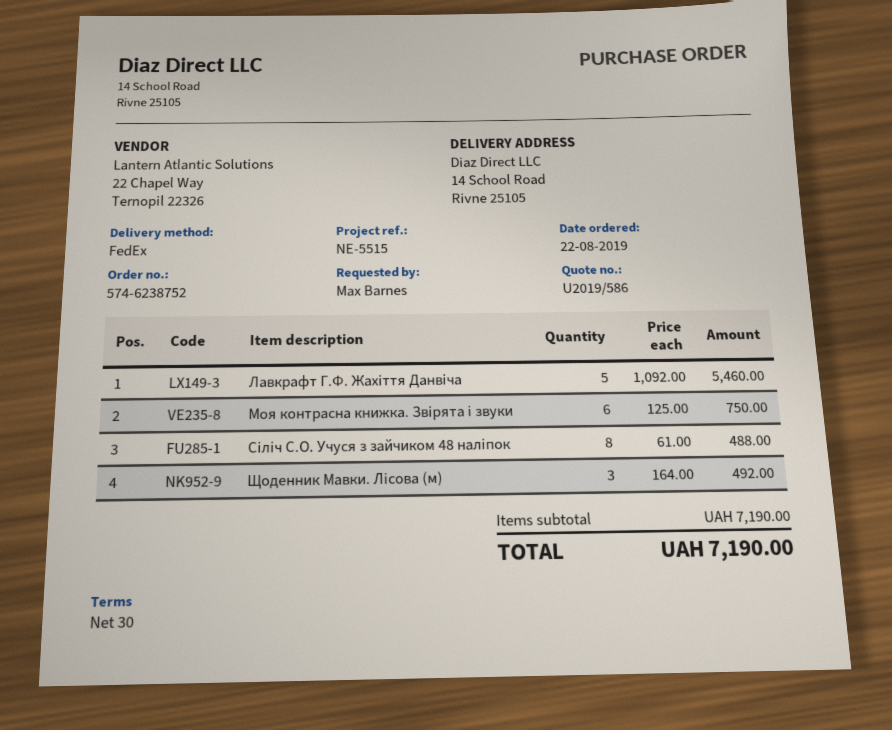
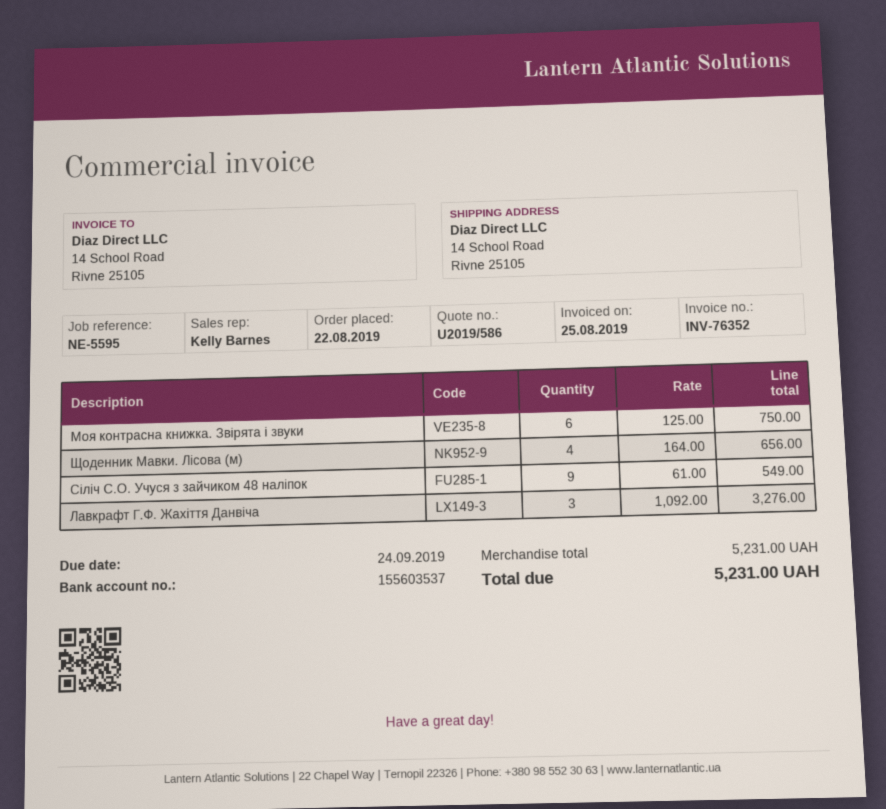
reference: NE-5515 -> NE-5595
Лавкрафт Г.Ф. Жахіття Данвіча: 5 x 1092.00 = 5460.00 -> 3 x 1092.00 = 3276.00
Сіліч С.О. Учуся з зайчиком 48 наліпок: 8 x 61.00 = 488.00 -> 9 x 61.00 = 549.00
Щоденник Мавки. Лісова (м): 3 x 164.00 = 492.00 -> 4 x 164.00 = 656.00
subtotal: 7190.00 -> 5231.00
total: 7190.00 -> 5231.00

